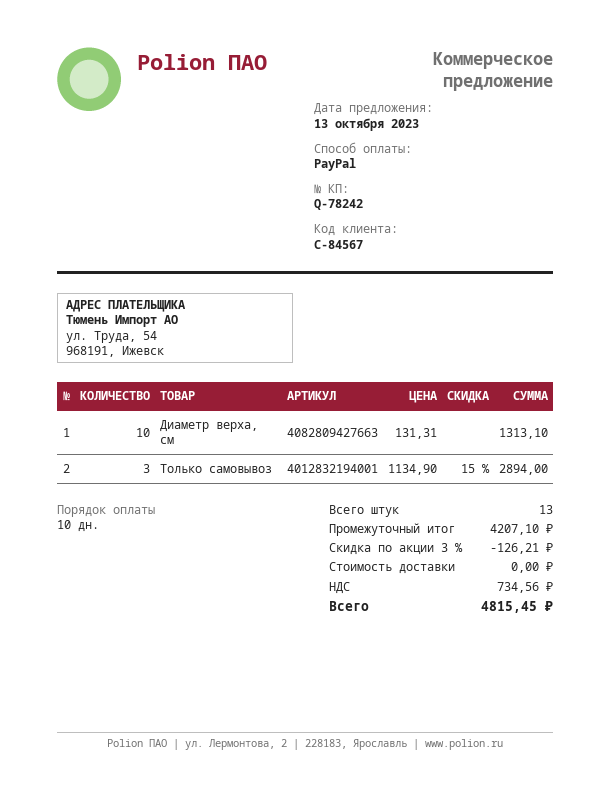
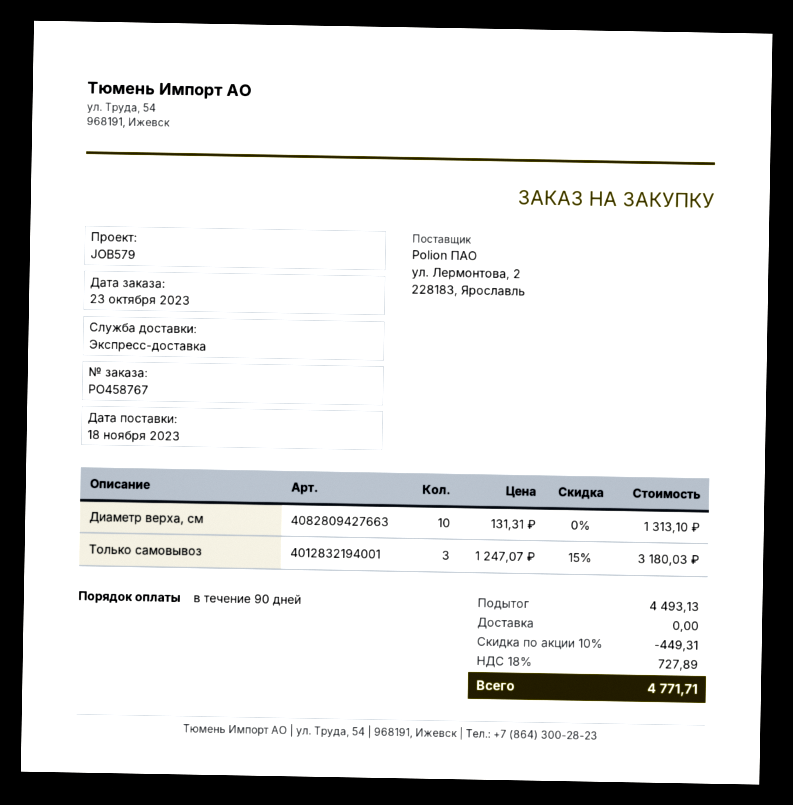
payment terms: 10 days -> 90 days
Только самовывоз: 3 x 1134.90 - 15% = 2894.00 -> 3 x 1247.07 - 15% = 3180.03
subtotal: 4207.10 -> 4493.13
discount: 3% = 126.21 -> 10% = 449.31
tax: 734.56 -> 727.89
total: 4815.45 -> 4771.71

